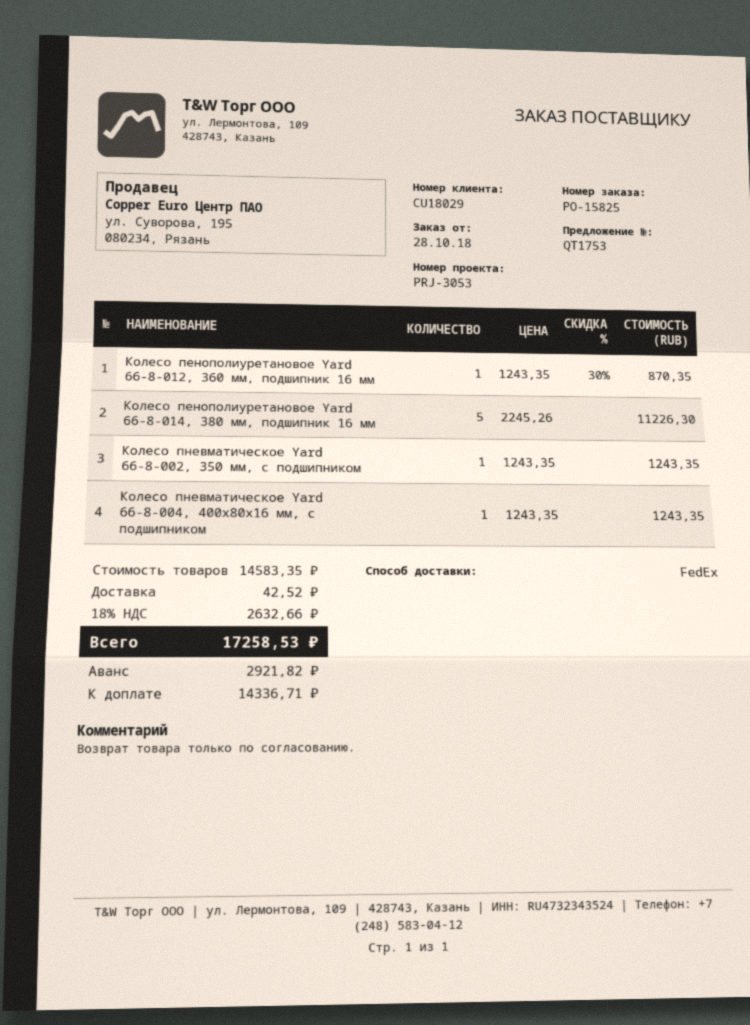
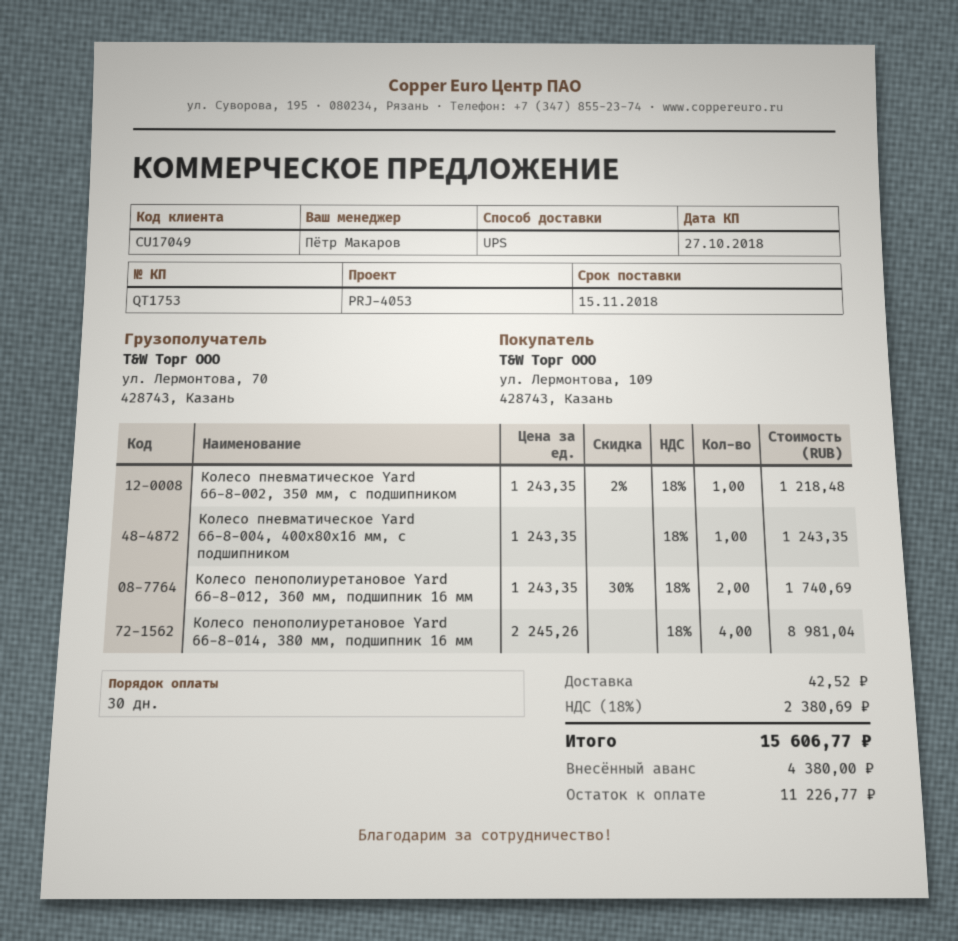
customer number: CU18029 -> CU17049
reference: PRJ-3053 -> PRJ-4053
shipping method: FedEx -> UPS
Колесо пенополиуретановое Yard 66-8-012, 360 мм, подшипник 16 мм: 1 x 1243.35 - 30% = 870.35 -> 2 x 1243.35 - 30% = 1740.69
Колесо пенополиуретановое Yard 66-8-014, 380 мм, подшипник 16 мм: 5 x 2245.26 = 11226.30 -> 4 x 2245.26 = 8981.04
Колесо пневматическое Yard 66-8-002, 350 мм, с подшипником: 1 x 1243.35 = 1243.35 -> 1 x 1243.35 - 2% = 1218.48
tax: 18% = 2632.66 -> 18% = 2380.69
total: 17258.53 -> 15606.77
deposit: 2921.82 -> 4380.00
balance: 14336.71 -> 11226.77

